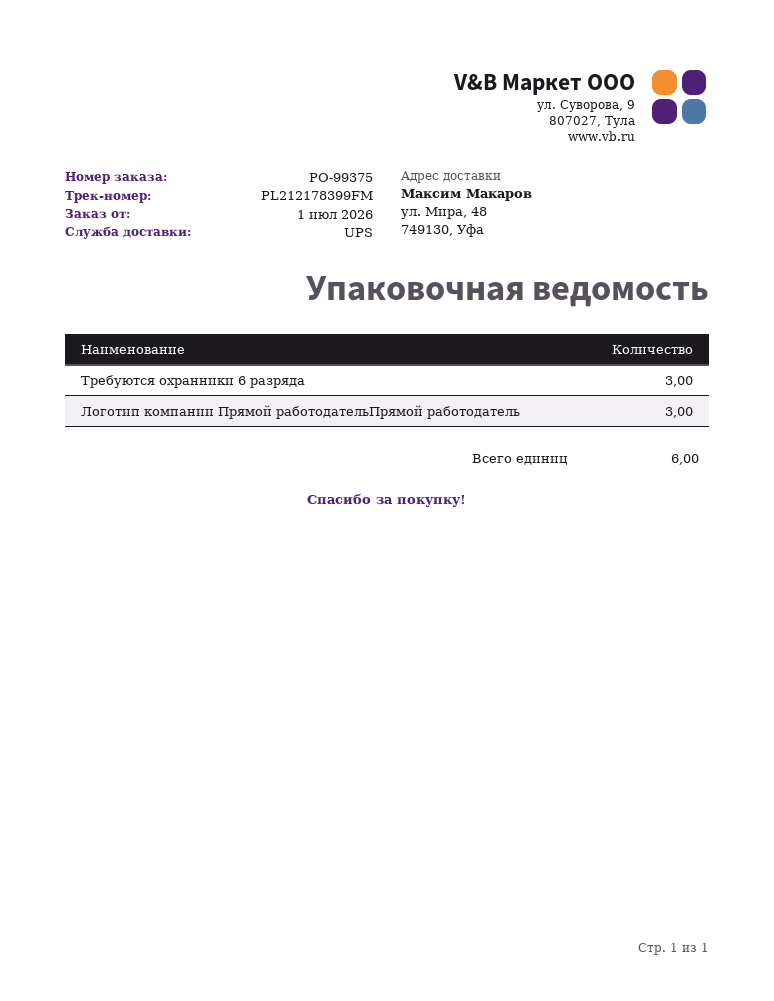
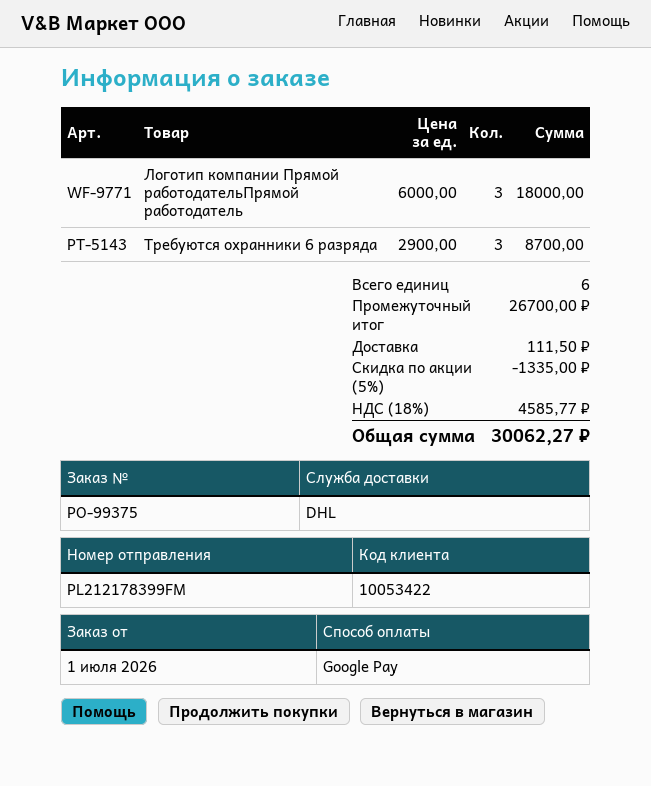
shipping method: UPS -> DHL

